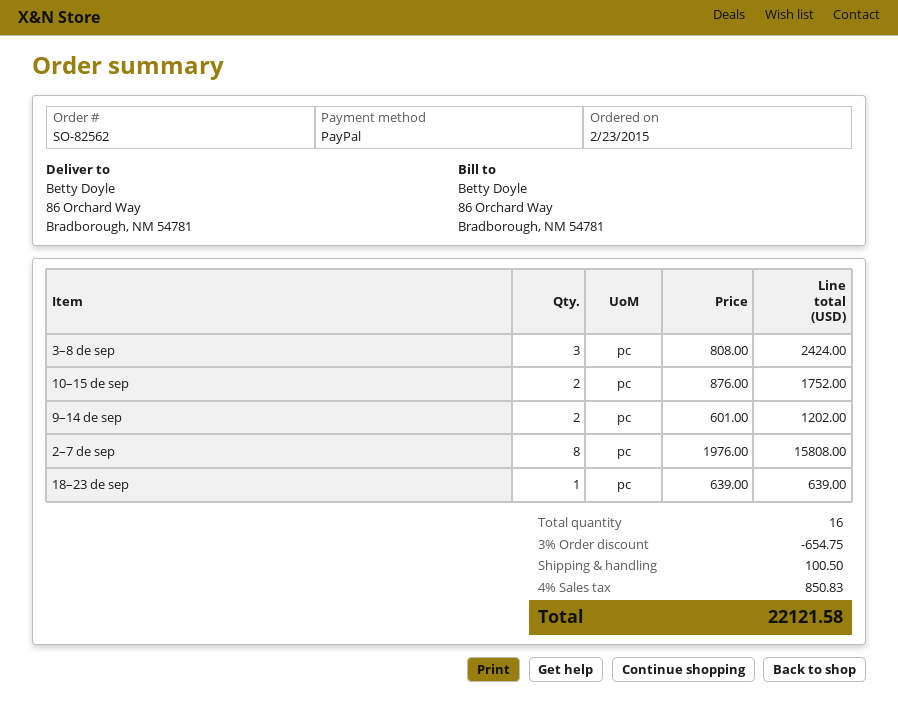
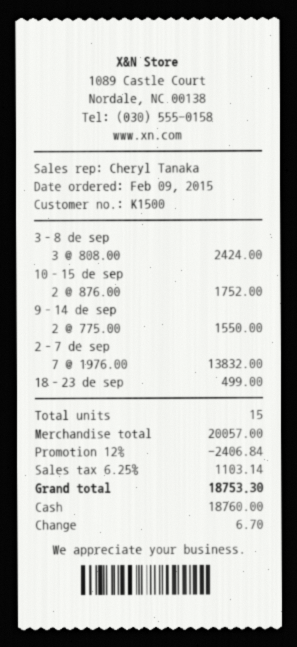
order date: 2015-02-23 -> 2015-02-09
payment method: PayPal -> cash
9–14 de sep: 2 x 601.00 = 1202.00 -> 2 x 775.00 = 1550.00
2–7 de sep: 8 x 1976.00 = 15808.00 -> 7 x 1976.00 = 13832.00
18–23 de sep: 1 x 639.00 = 639.00 -> 1 x 499.00 = 499.00
total quantity: 16 -> 15
discount: 3% = 654.75 -> 12% = 2406.84
shipping: 100.50 -> none
tax: 4% = 850.83 -> 6.25% = 1103.14
total: 22121.58 -> 18753.30

